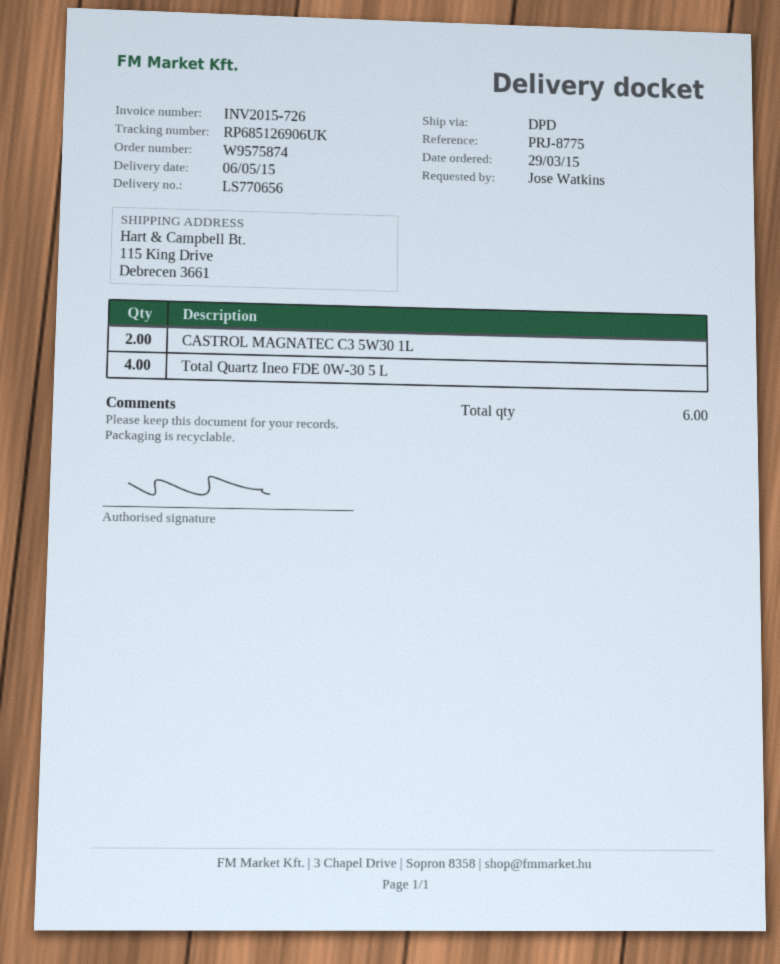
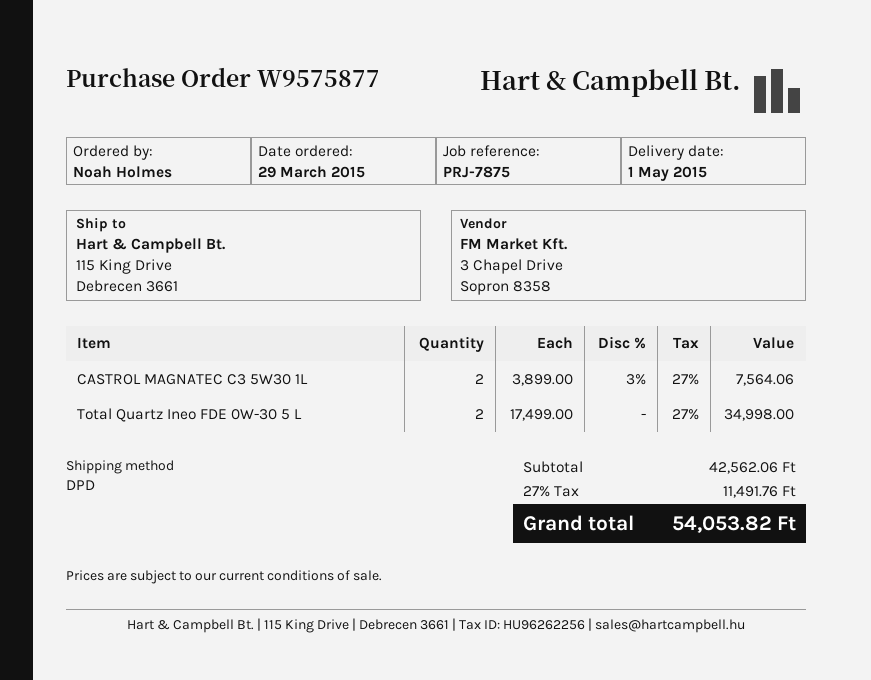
order number: W9575874 -> W9575877
delivery date: 2015-05-06 -> 2015-05-01
reference: PRJ-8775 -> PRJ-7875
ordered by: Jose Watkins -> Noah Holmes
Total Quartz Ineo FDE 0W-30 5 L: 4 -> 2

